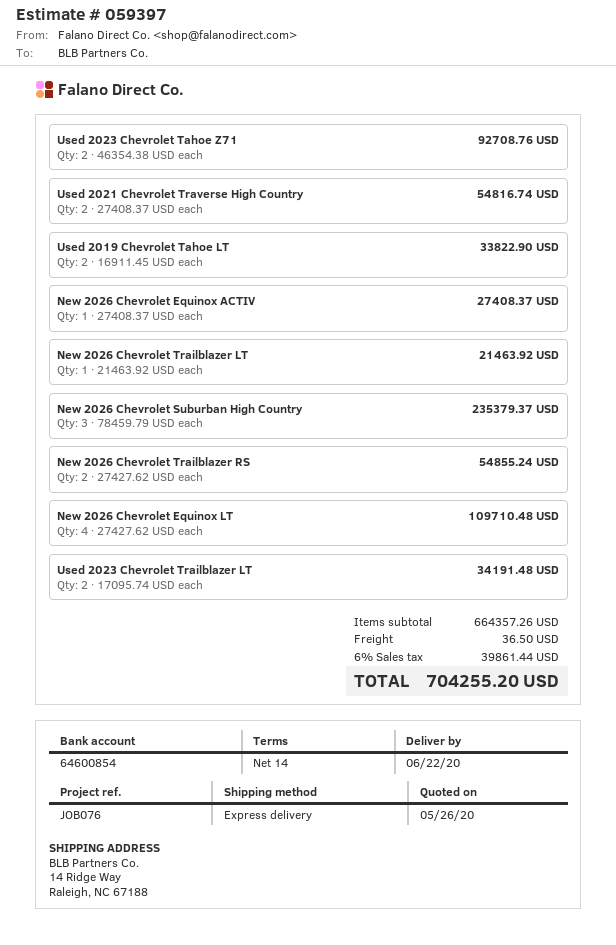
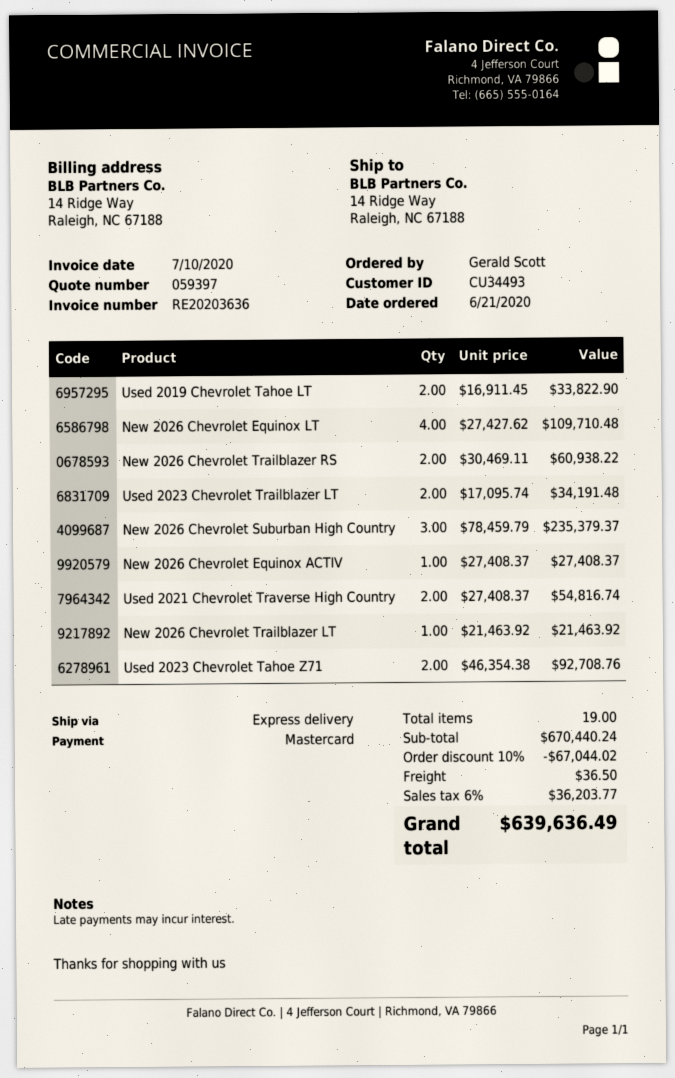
New 2026 Chevrolet Trailblazer RS: 2 x 27427.62 = 54855.24 -> 2 x 30469.11 = 60938.22
subtotal: 664357.26 -> 670440.24
discount: none -> 10% = 67044.02
tax: 6% = 39861.44 -> 6% = 36203.77
total: 704255.20 -> 639636.49

